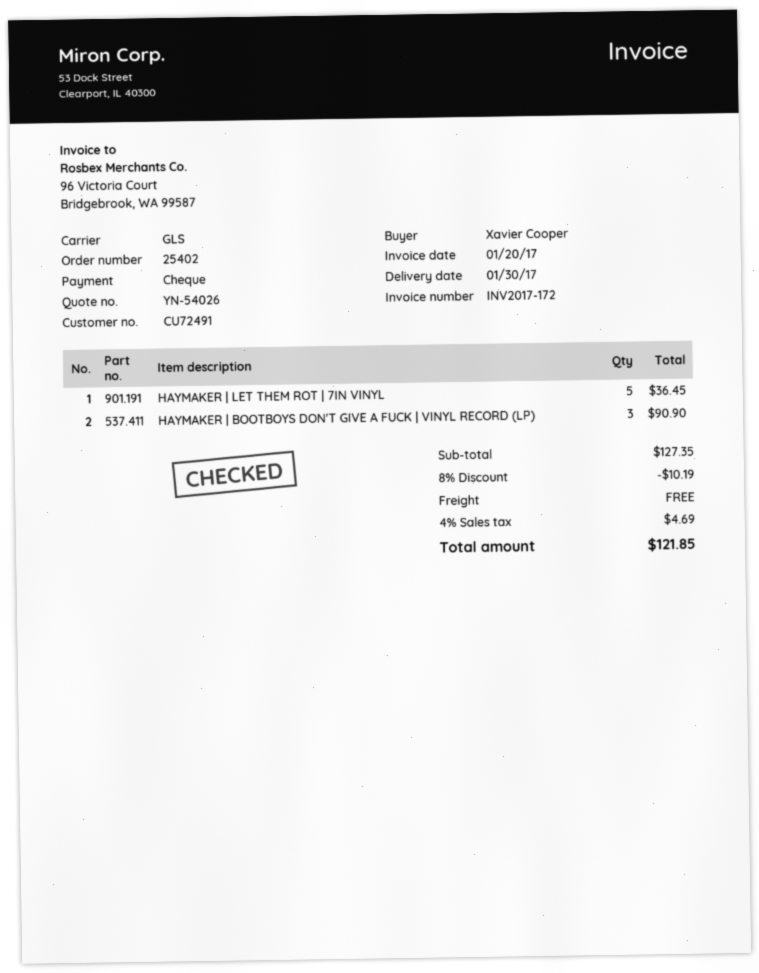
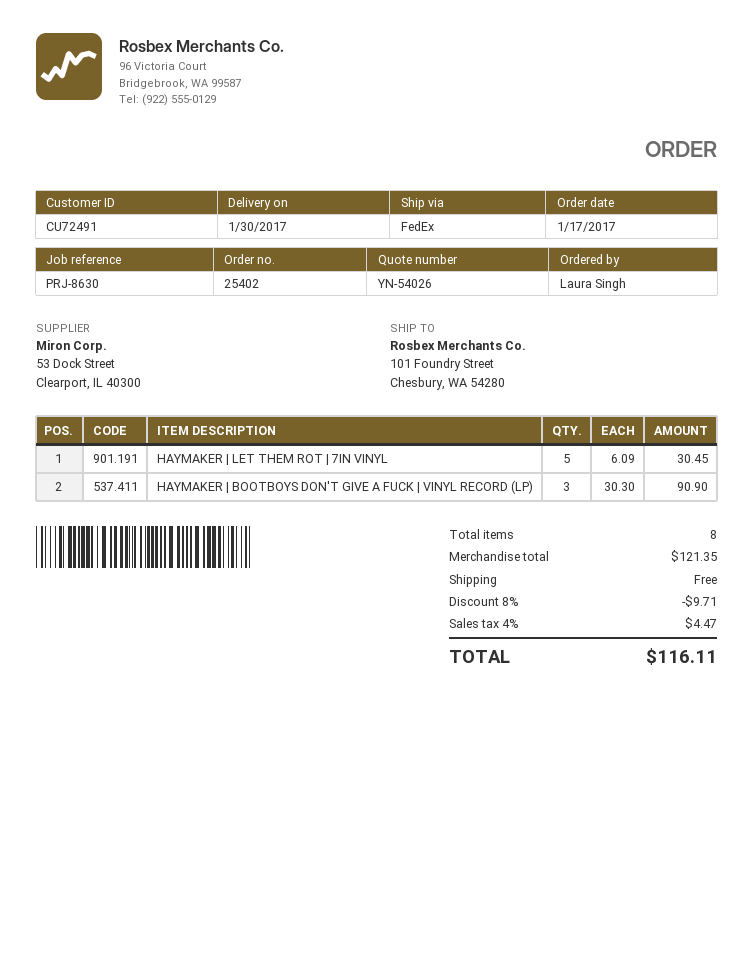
ordered by: Xavier Cooper -> Laura Singh
shipping method: GLS -> FedEx
HAYMAKER | LET THEM ROT | 7IN VINYL: 5 for 36.45 -> 5 for 30.45
subtotal: 127.35 -> 121.35
discount: 8% = 10.19 -> 8% = 9.71
tax: 4% = 4.69 -> 4% = 4.47
total: 121.85 -> 116.11

